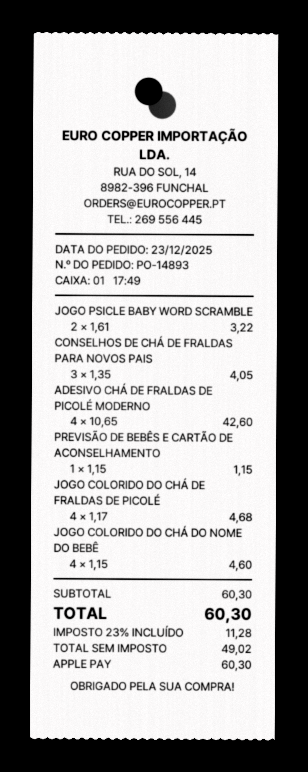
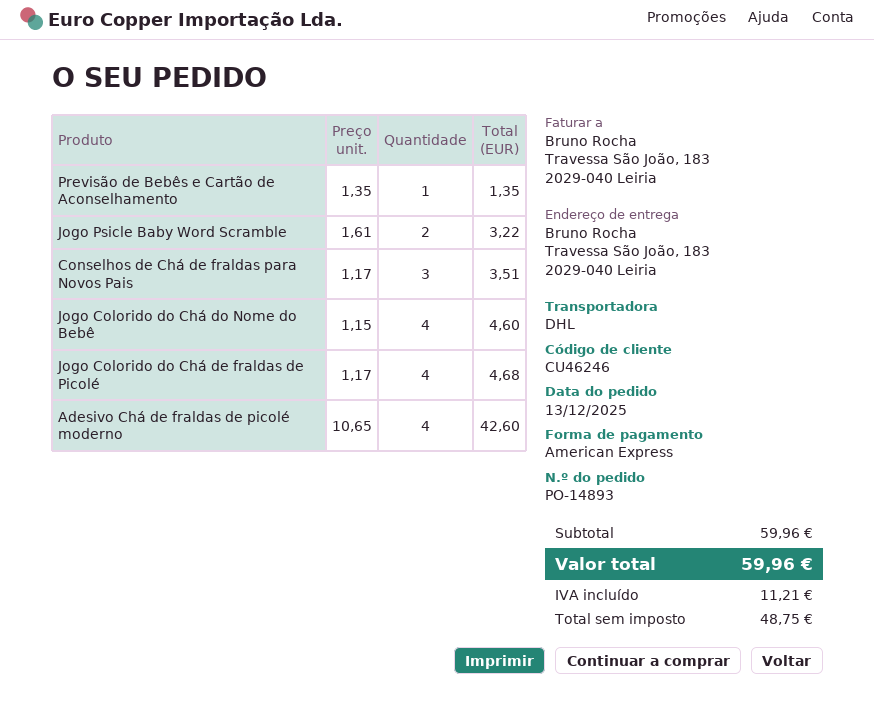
order date: 2025-12-23 -> 2025-12-13
payment method: Apple Pay -> American Express
CONSELHOS DE CHÁ DE FRALDAS PARA NOVOS PAIS: 3 x 1.35 = 4.05 -> 3 x 1.17 = 3.51
PREVISÃO DE BEBÊS E CARTÃO DE ACONSELHAMENTO: 1 x 1.15 = 1.15 -> 1 x 1.35 = 1.35
subtotal: 60.30 -> 59.96
net: 49.02 -> 48.75
tax: 11.28 -> 11.21
total: 60.30 -> 59.96

